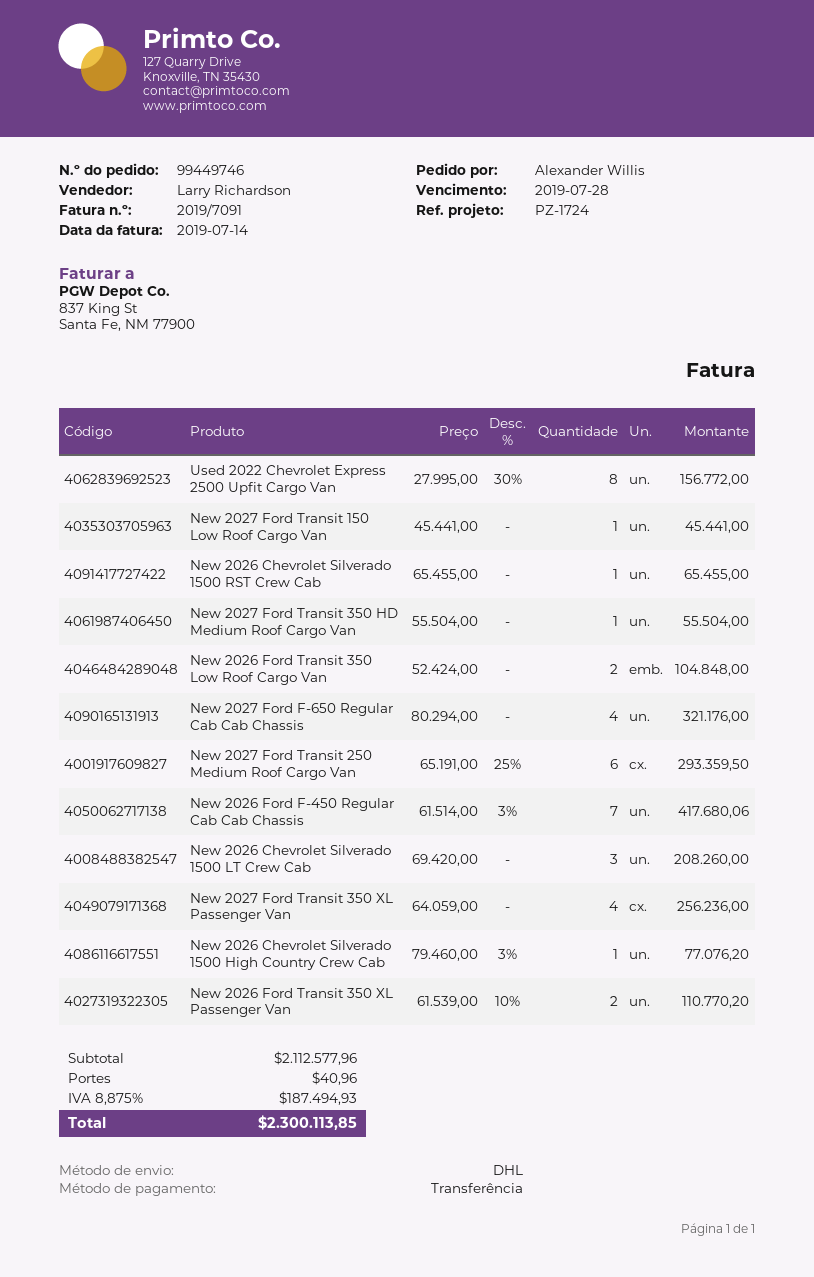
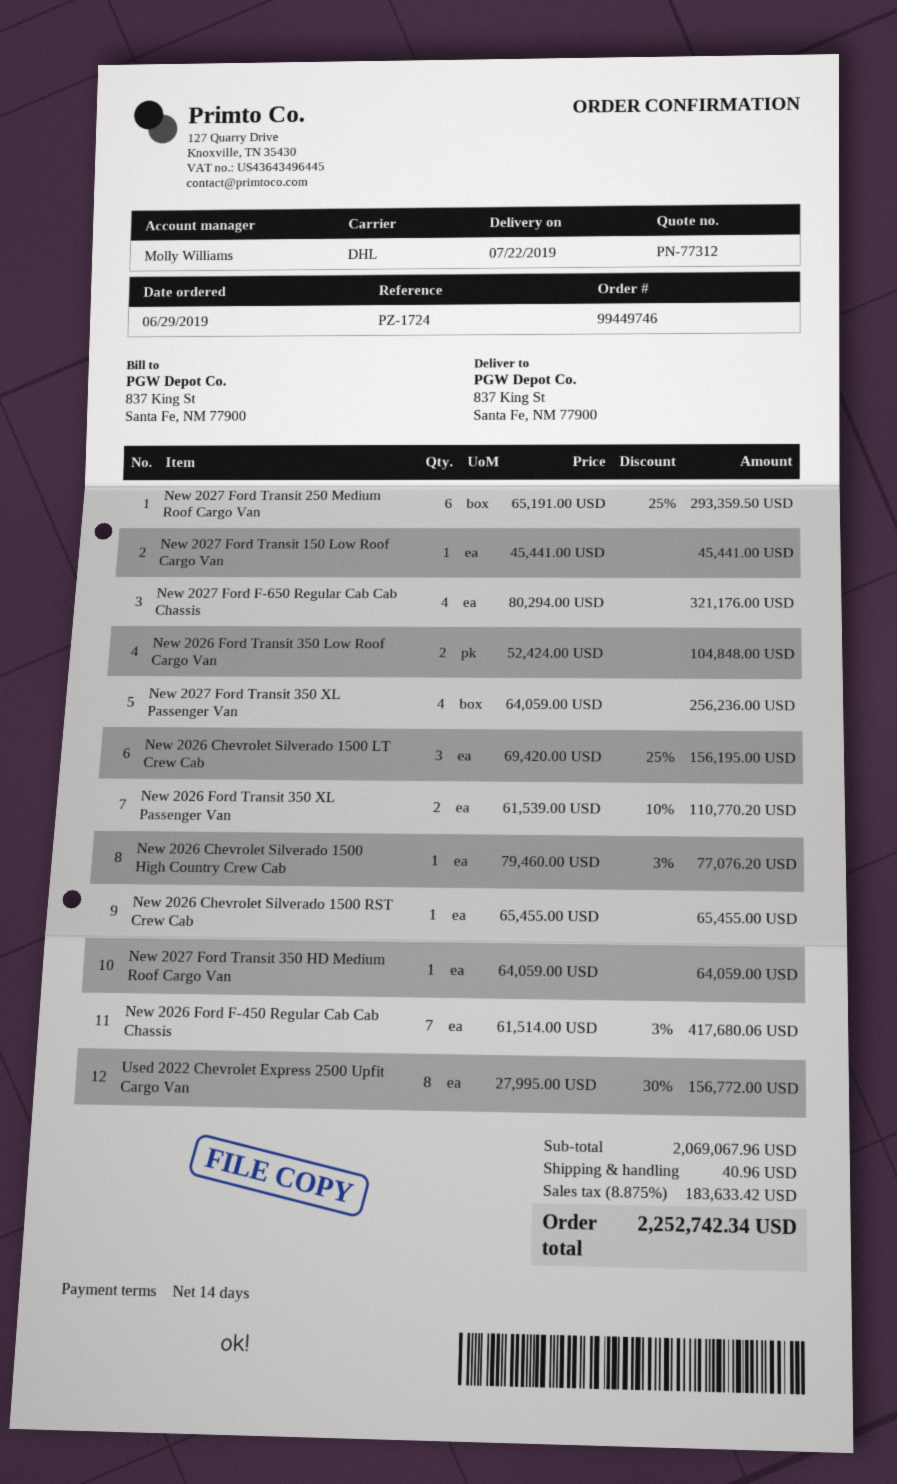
sales rep: Larry Richardson -> Molly Williams
New 2027 Ford Transit 350 HD Medium Roof Cargo Van: 1 x 55504.00 = 55504.00 -> 1 x 64059.00 = 64059.00
New 2026 Chevrolet Silverado 1500 LT Crew Cab: 3 x 69420.00 = 208260.00 -> 3 x 69420.00 - 25% = 156195.00
subtotal: 2112577.96 -> 2069067.96
tax: 8.875% = 187494.93 -> 8.875% = 183633.42
total: 2300113.85 -> 2252742.34

